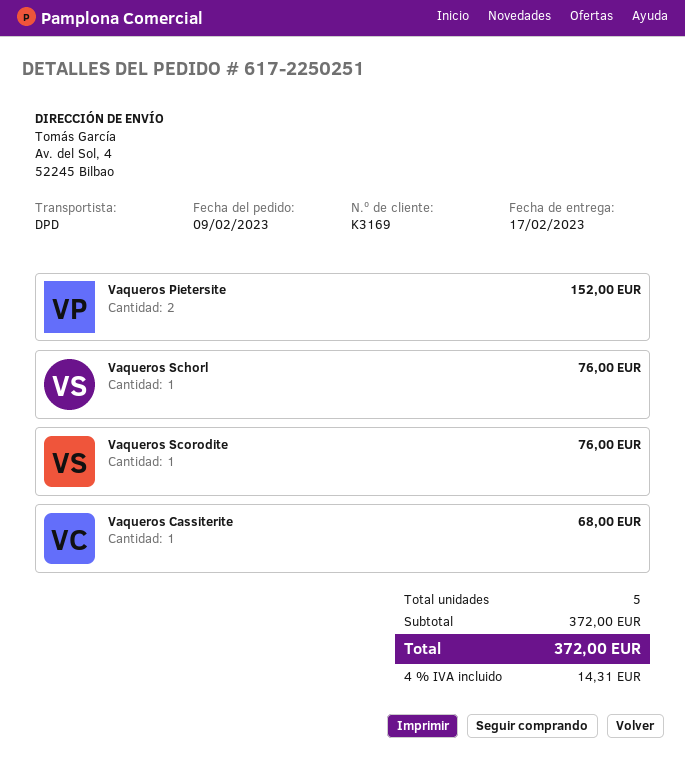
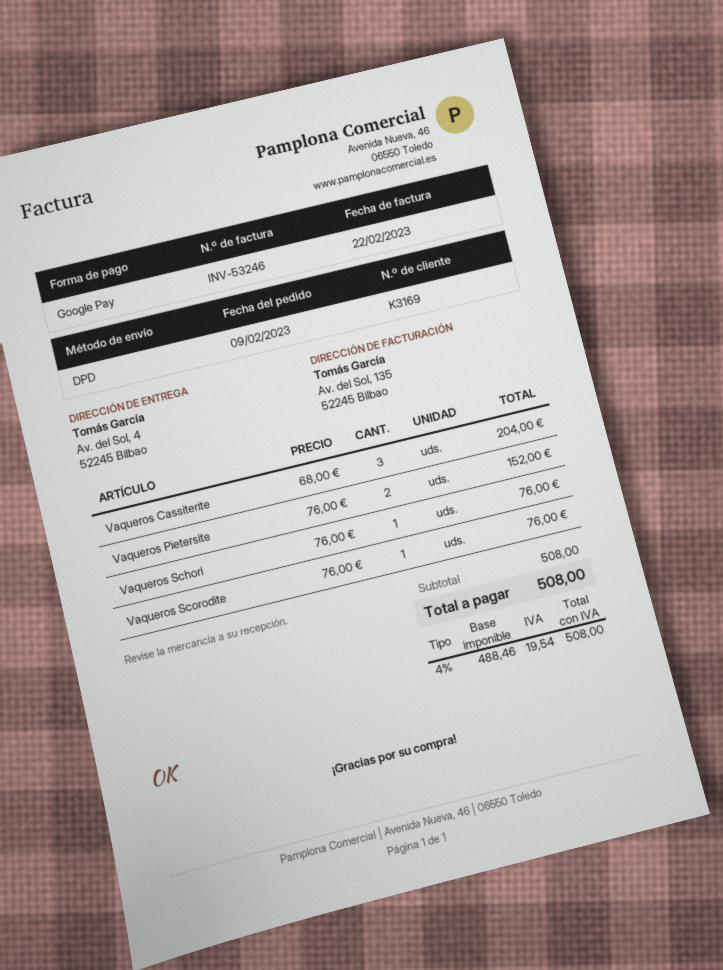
Vaqueros Cassiterite: 1 for 68.00 -> 3 for 204.00
subtotal: 372.00 -> 508.00
tax: 4% = 14.31 -> 4% = 19.54
total: 372.00 -> 508.00

